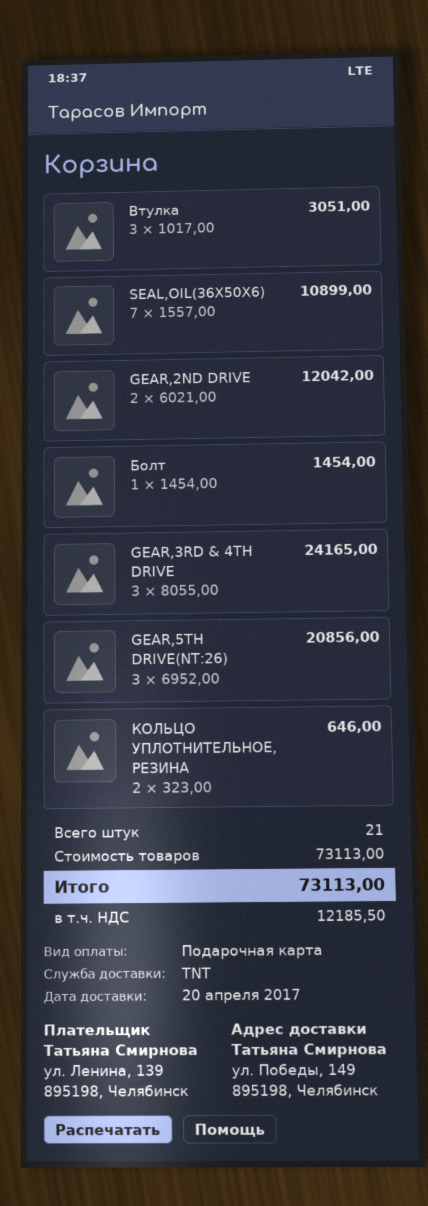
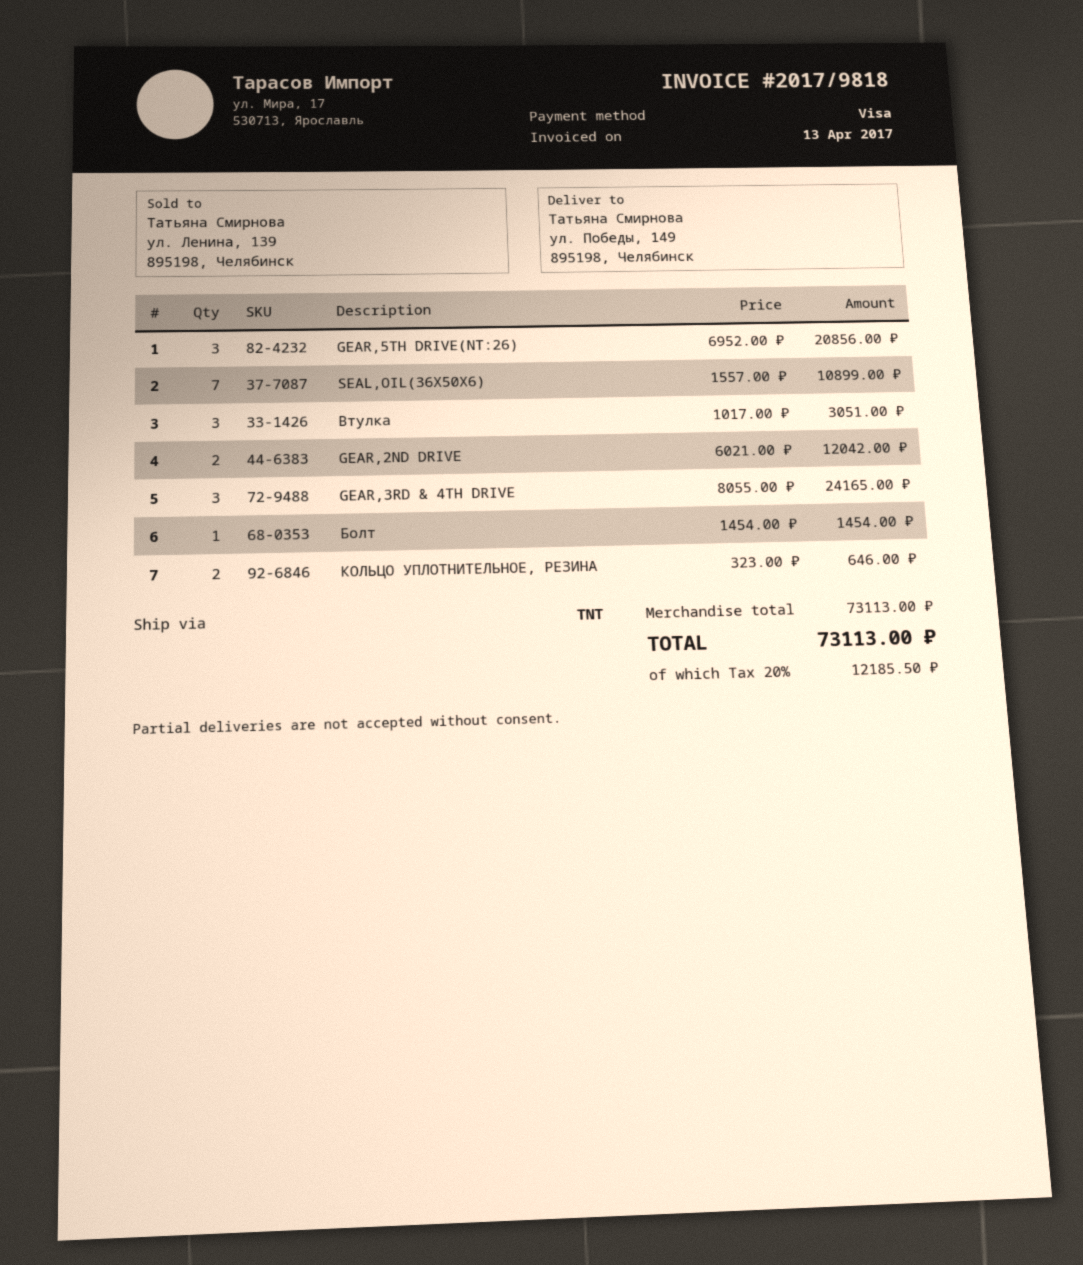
payment method: gift card -> Visa

